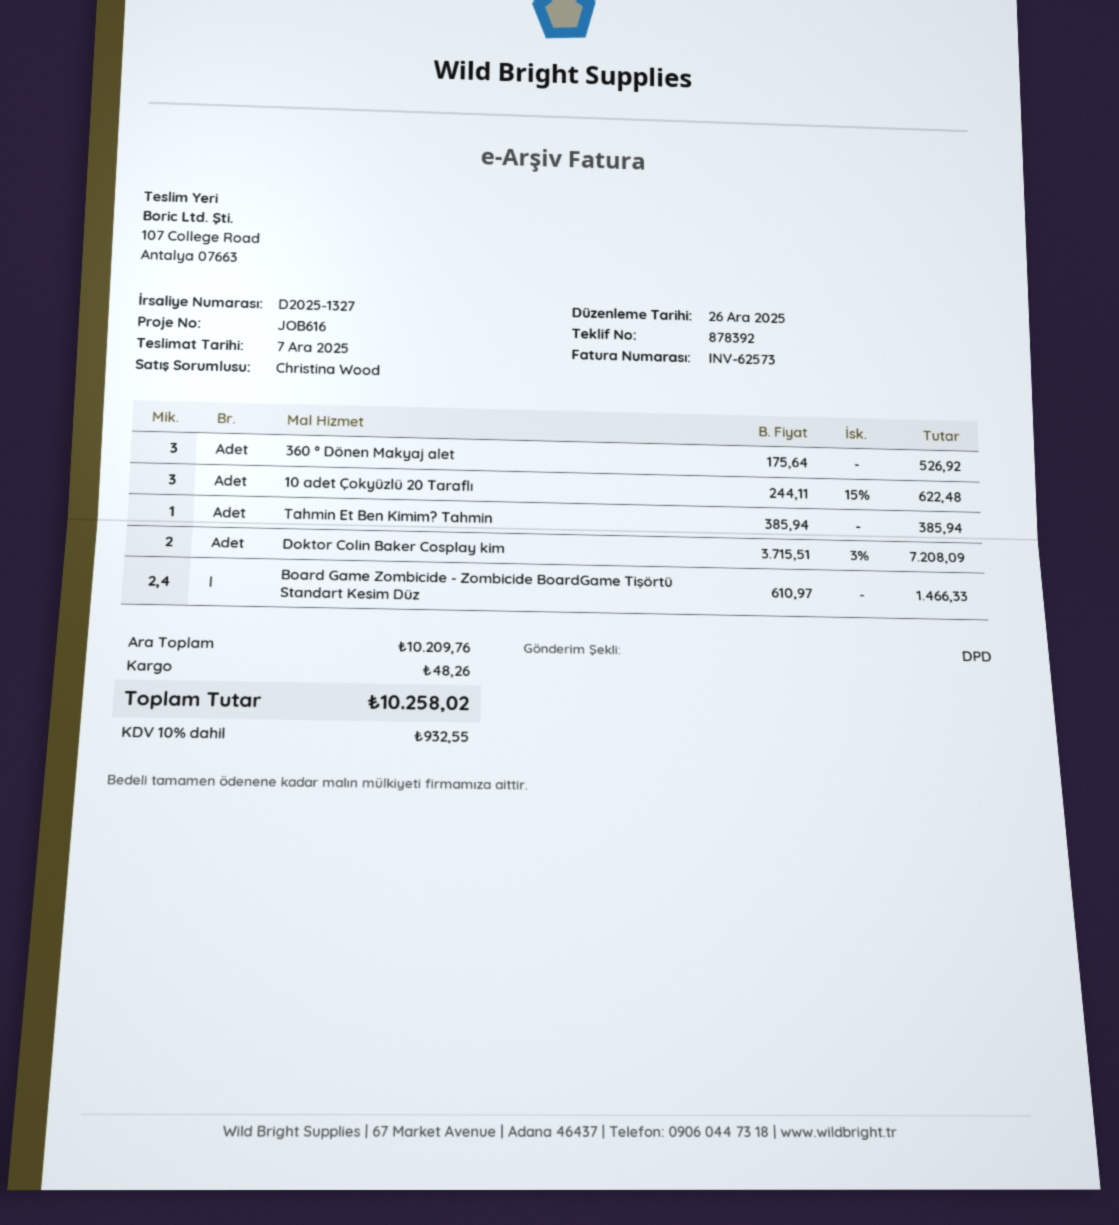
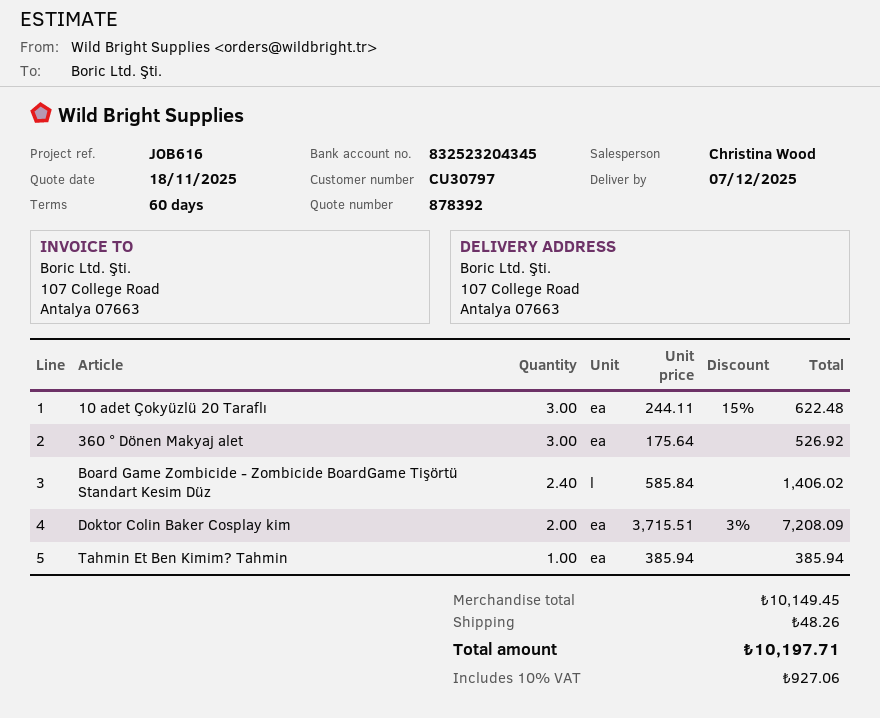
Board Game Zombicide - Zombicide BoardGame Tişörtü Standart Kesim Düz: 2.4 x 610.97 = 1466.33 -> 2.4 x 585.84 = 1406.02
subtotal: 10209.76 -> 10149.45
tax: 10% = 932.55 -> 10% = 927.06
total: 10258.02 -> 10197.71

